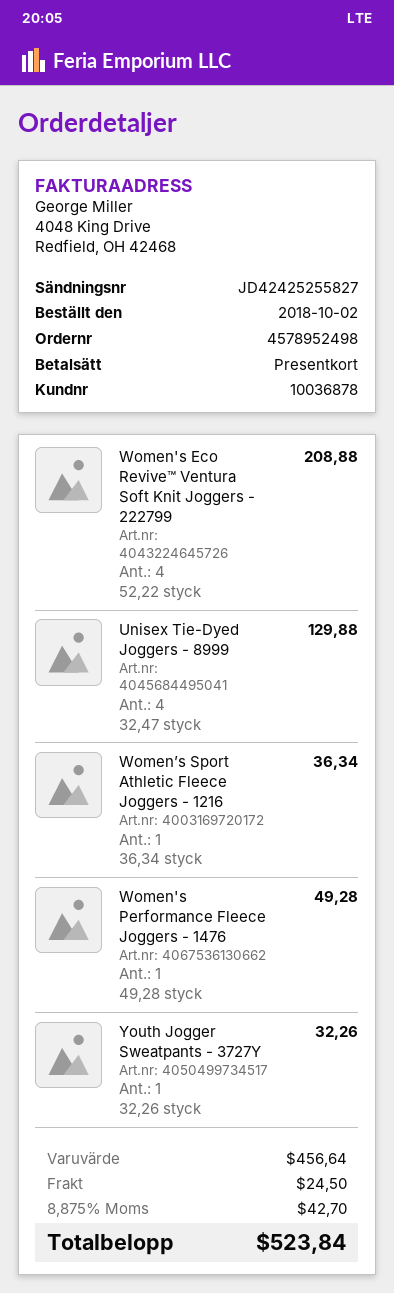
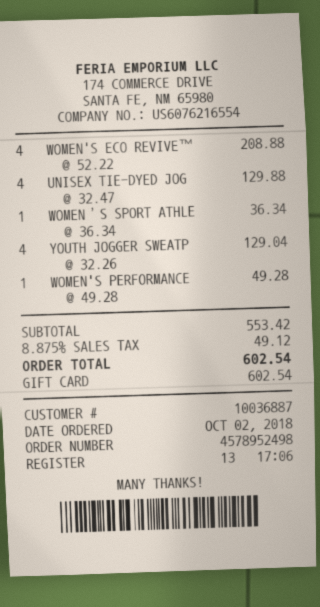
customer number: 10036878 -> 10036887
Youth Jogger Sweatpants - 3727Y: 1 x 32.26 = 32.26 -> 4 x 32.26 = 129.04
subtotal: 456.64 -> 553.42
shipping: 24.50 -> none
tax: 8.875% = 42.70 -> 8.875% = 49.12
total: 523.84 -> 602.54

